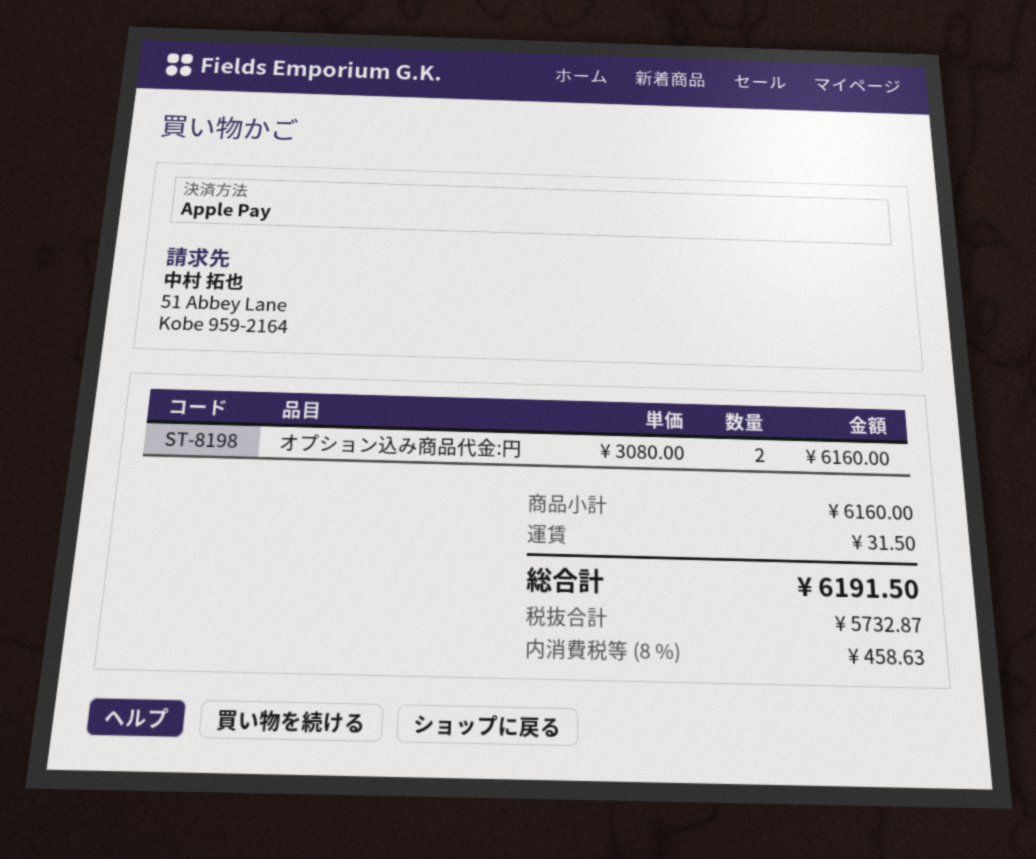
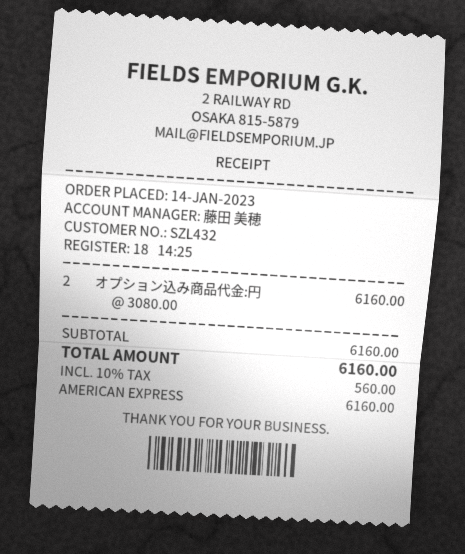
payment method: Apple Pay -> American Express
shipping: 31.50 -> none
tax: 8% = 458.63 -> 10% = 560.00
total: 6191.50 -> 6160.00

